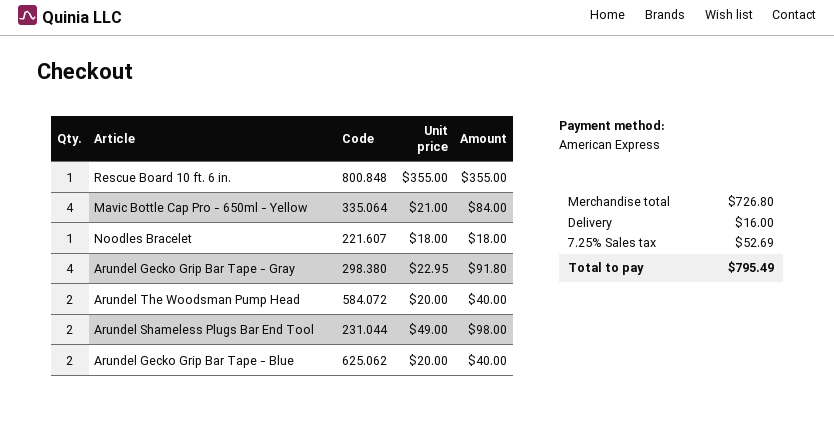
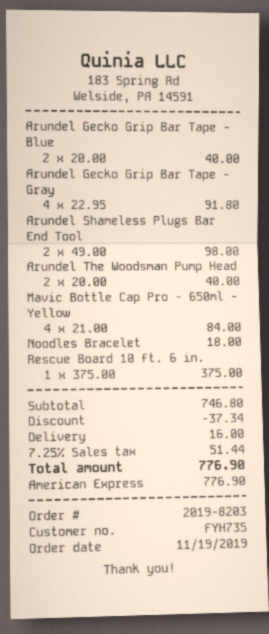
Rescue Board 10 ft. 6 in.: 1 x 355.00 = 355.00 -> 1 x 375.00 = 375.00
subtotal: 726.80 -> 746.80
discount: none -> 37.34
tax: 7.25% = 52.69 -> 7.25% = 51.44
total: 795.49 -> 776.90

